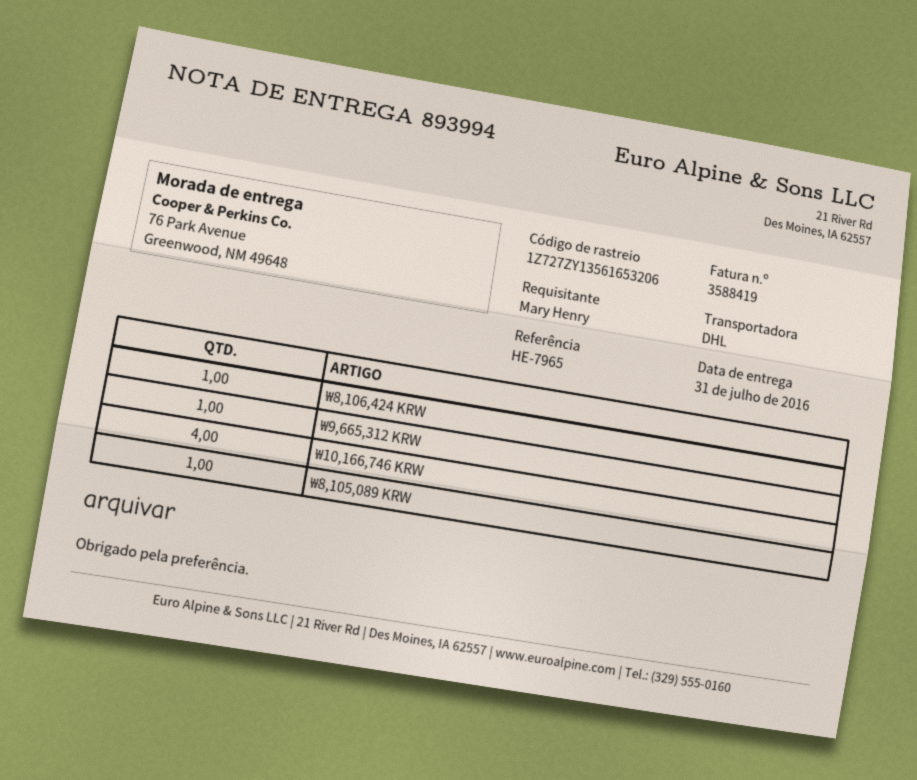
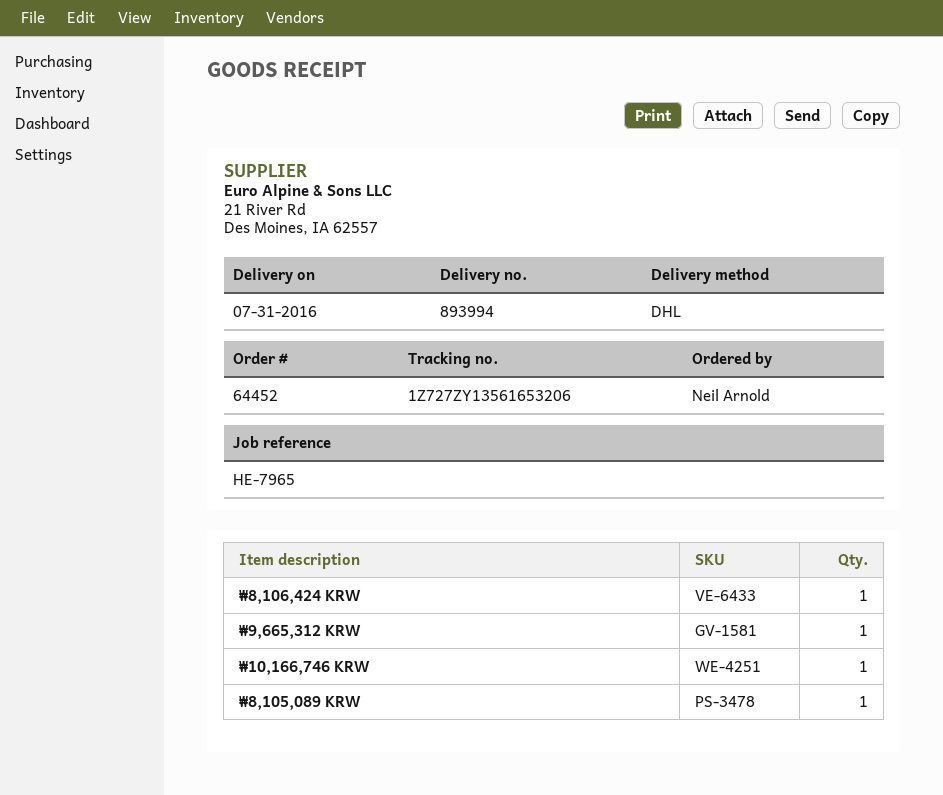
ordered by: Mary Henry -> Neil Arnold
₩10,166,746 KRW: 4 -> 1

